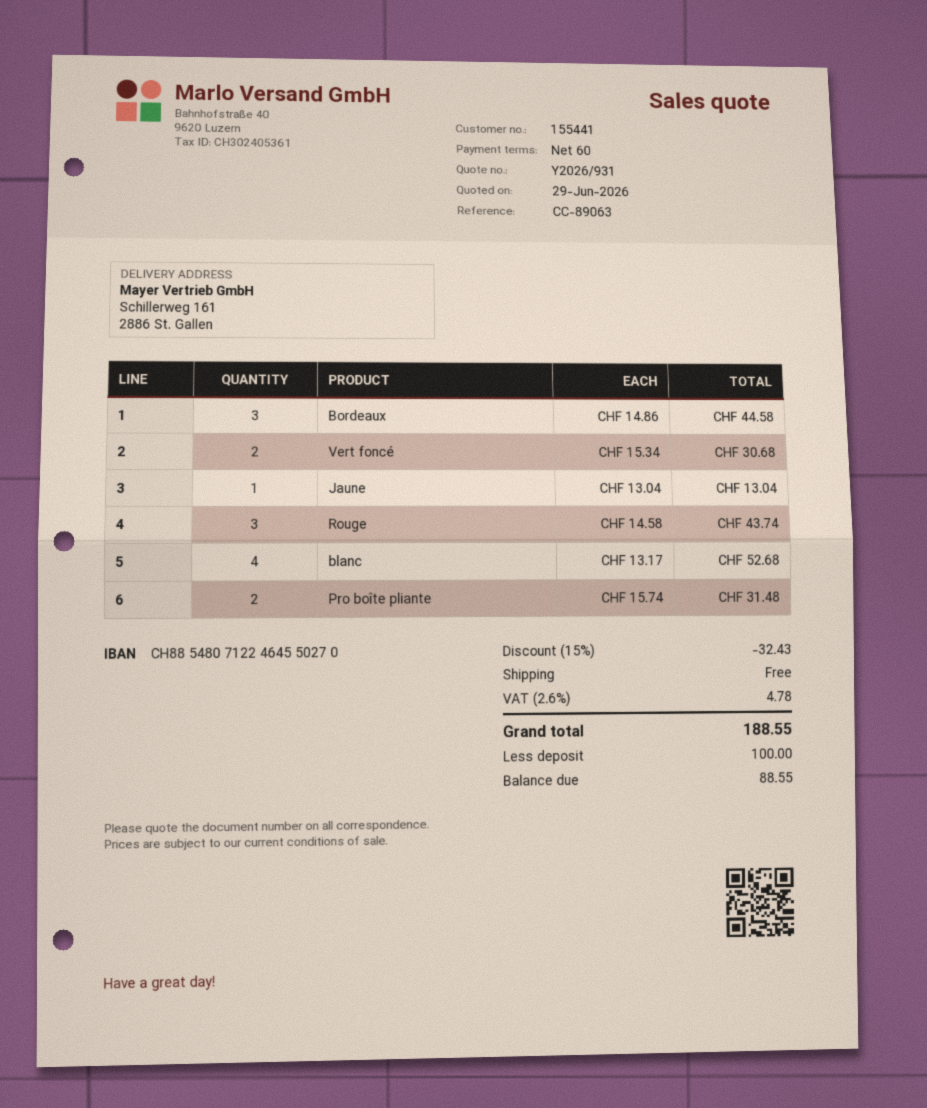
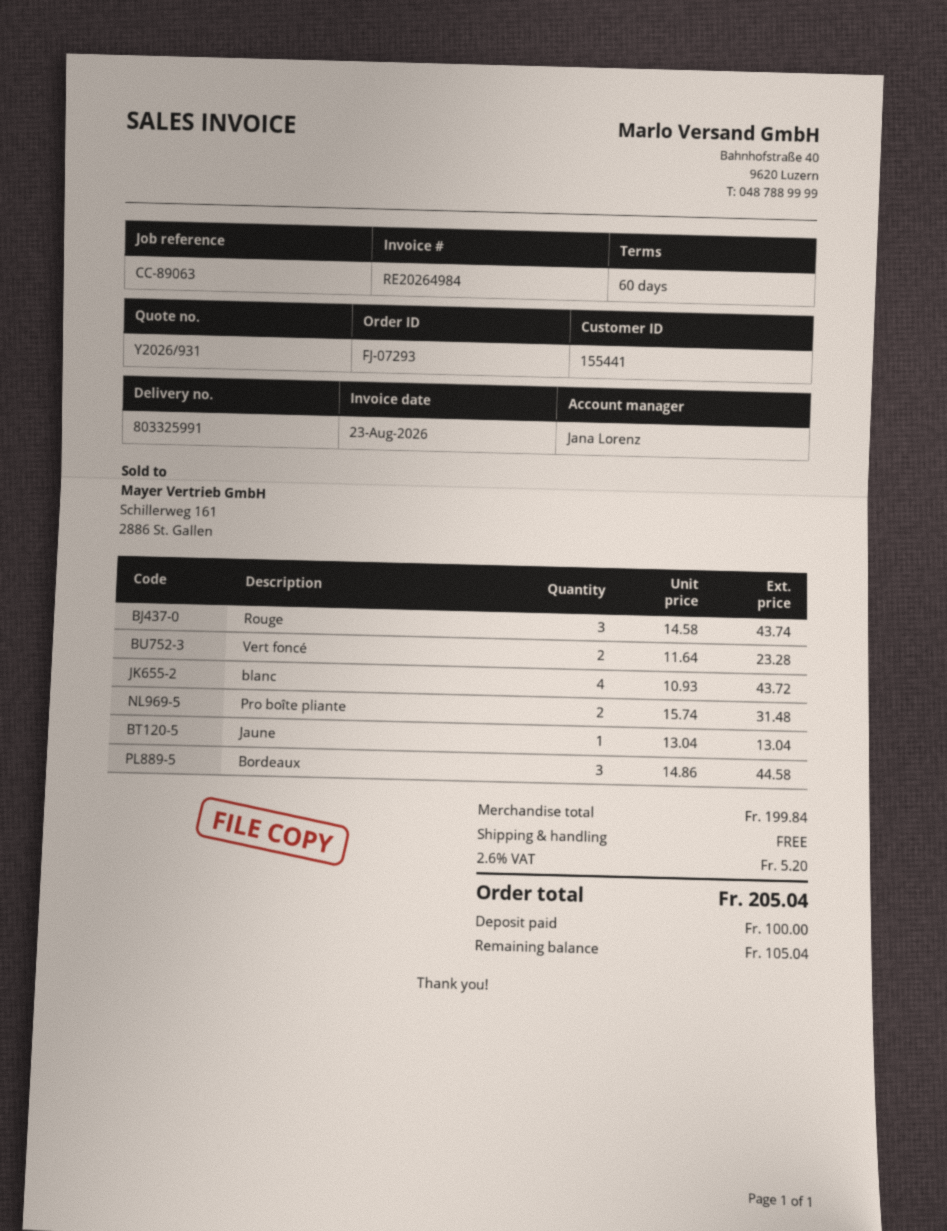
Vert foncé: 2 x 15.34 = 30.68 -> 2 x 11.64 = 23.28
blanc: 4 x 13.17 = 52.68 -> 4 x 10.93 = 43.72
discount: 15% = 32.43 -> none
tax: 2.6% = 4.78 -> 2.6% = 5.20
total: 188.55 -> 205.04
balance: 88.55 -> 105.04

